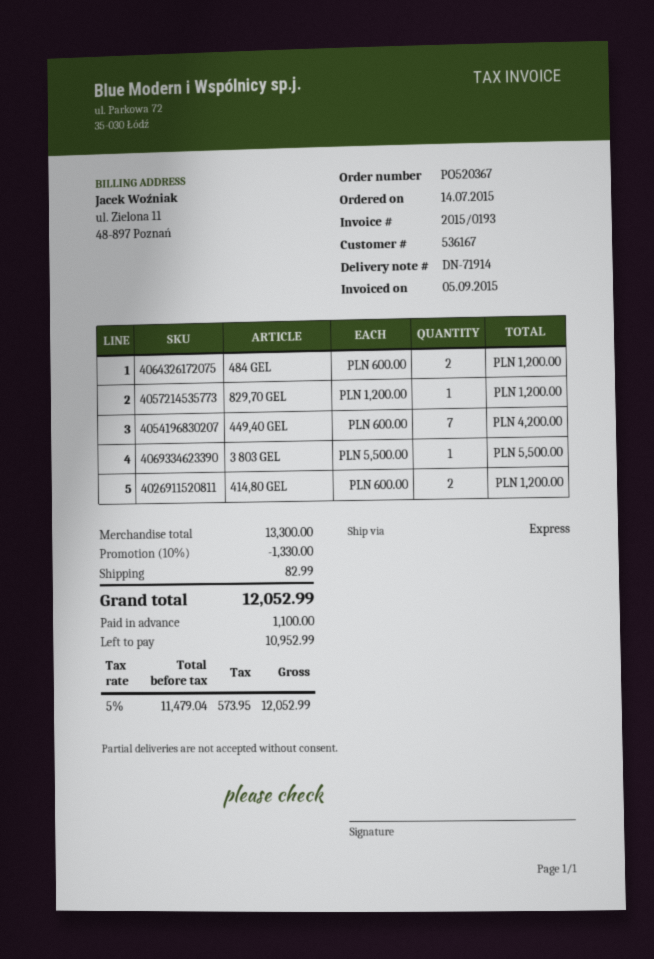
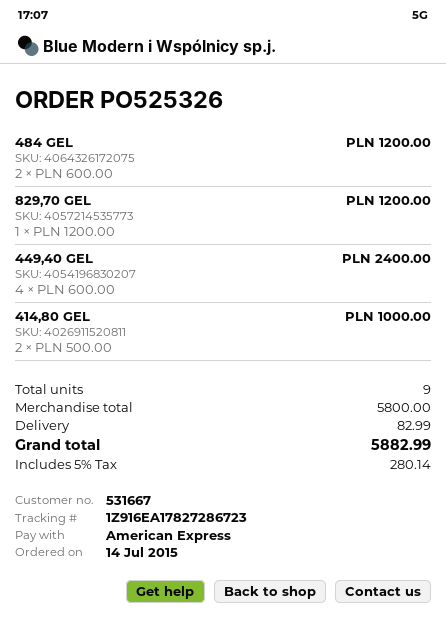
order number: PO520367 -> PO525326
customer number: 536167 -> 531667
449,40 GEL: 7 x 600.00 = 4200.00 -> 4 x 600.00 = 2400.00
3 803 GEL: 1 x 5500.00 = 5500.00 -> none
414,80 GEL: 2 x 600.00 = 1200.00 -> 2 x 500.00 = 1000.00
subtotal: 13300.00 -> 5800.00
discount: 10% = 1330.00 -> none
tax: 5% = 573.95 -> 5% = 280.14
total: 12052.99 -> 5882.99

